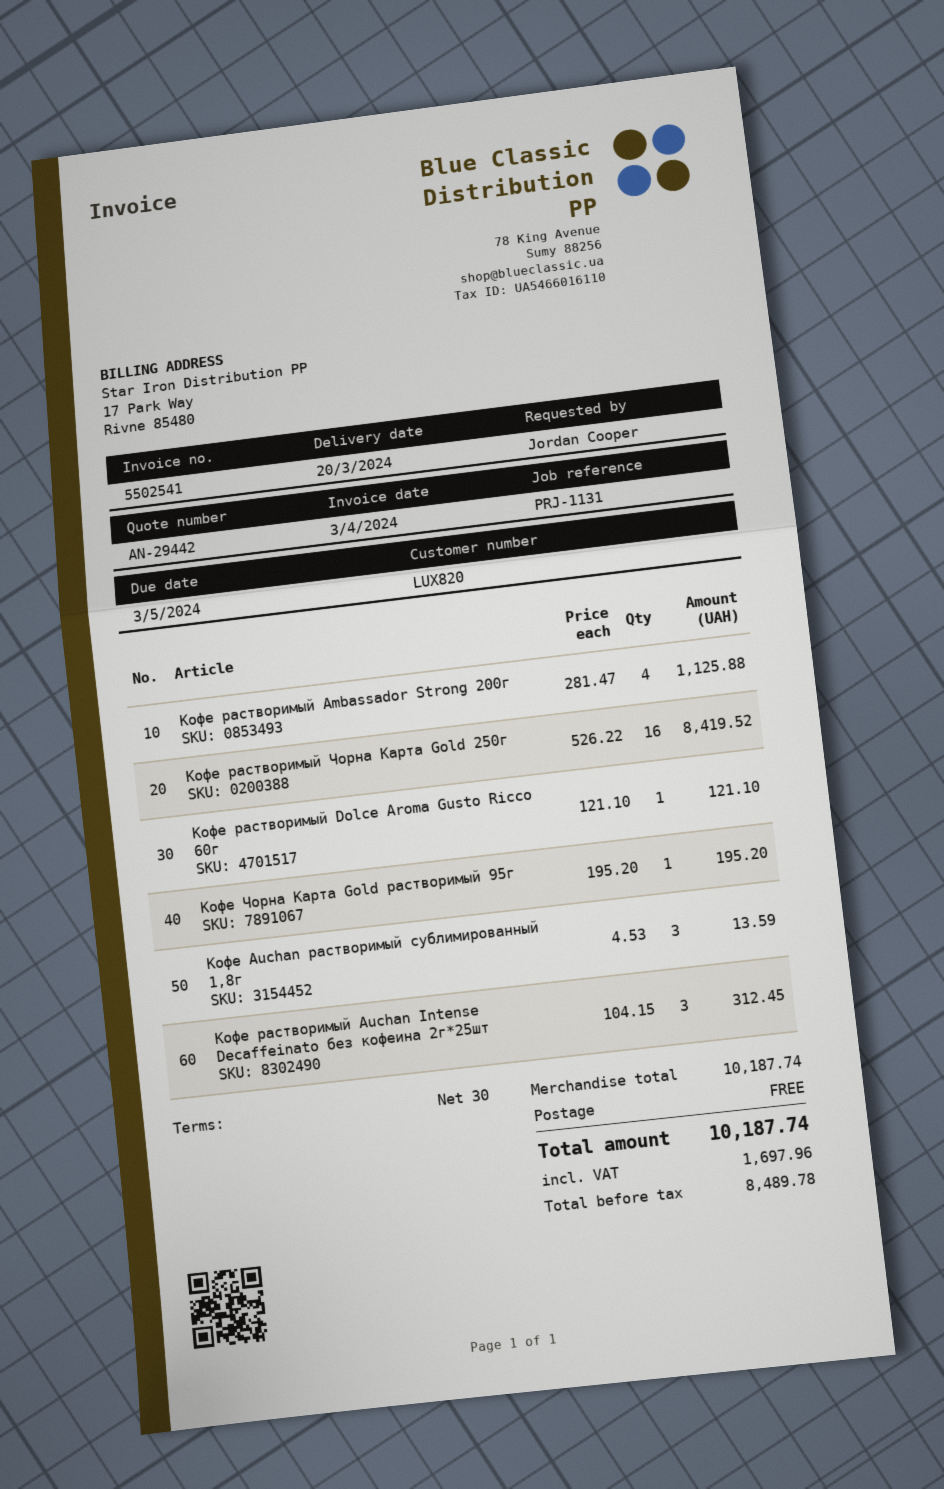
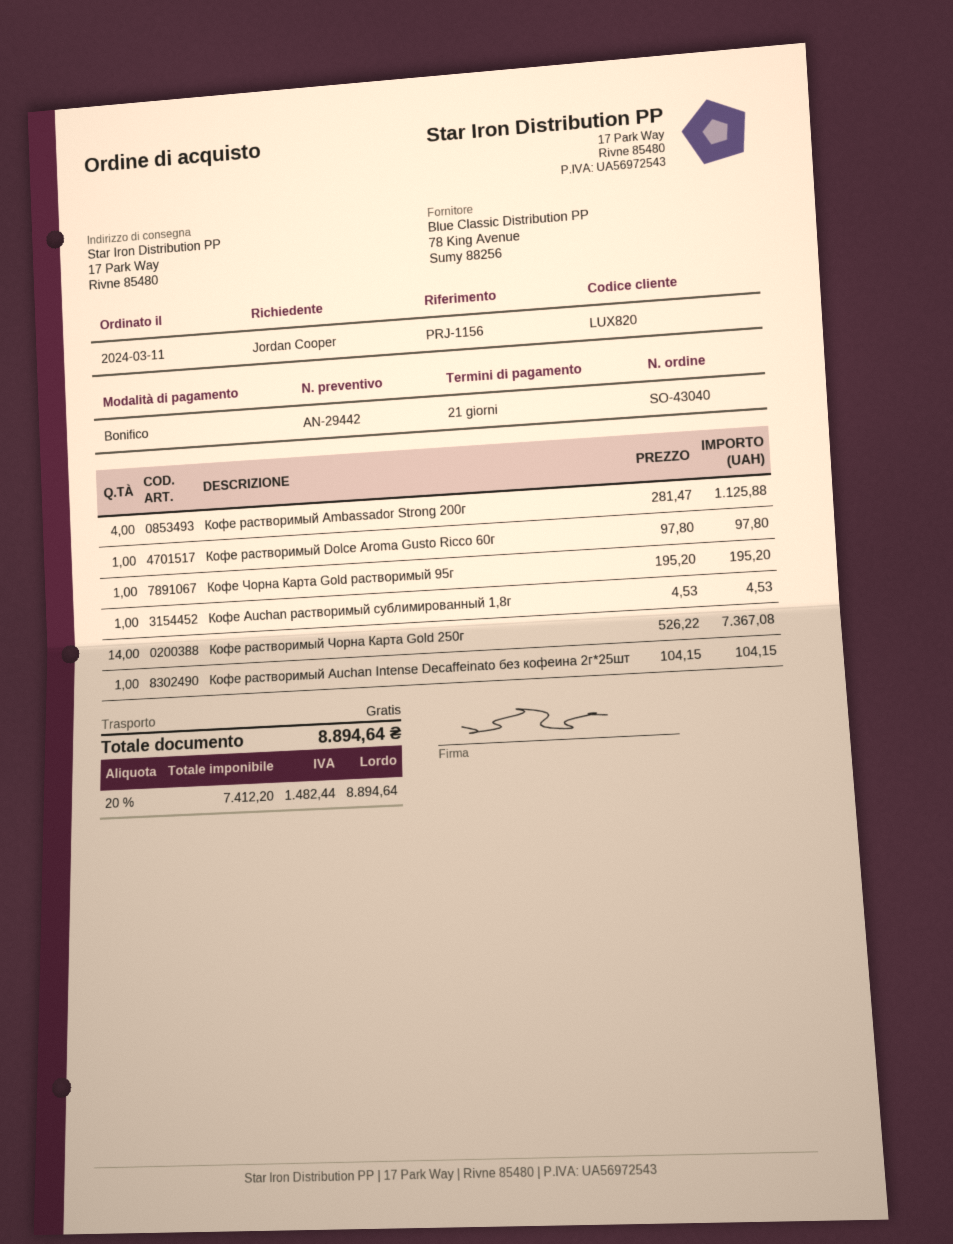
payment terms: 30 days -> 21 days
reference: PRJ-1131 -> PRJ-1156
Кофе растворимый Чорна Карта Gold 250г: 16 x 526.22 = 8419.52 -> 14 x 526.22 = 7367.08
Кофе растворимый Dolce Aroma Gusto Ricco 60г: 1 x 121.10 = 121.10 -> 1 x 97.80 = 97.80
Кофе Auchan растворимый сублимированный 1,8г: 3 x 4.53 = 13.59 -> 1 x 4.53 = 4.53
Кофе растворимый Auchan Intense Decaffeinato без кофеина 2г*25шт: 3 x 104.15 = 312.45 -> 1 x 104.15 = 104.15
net: 8489.78 -> 7412.20
tax: 1697.96 -> 1482.44
total: 10187.74 -> 8894.64

